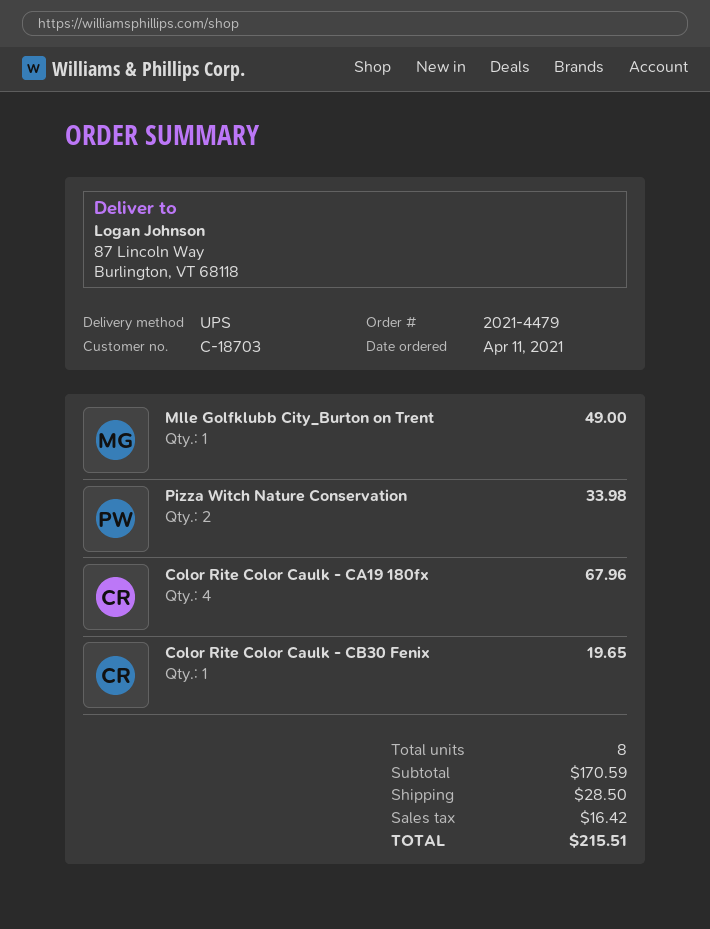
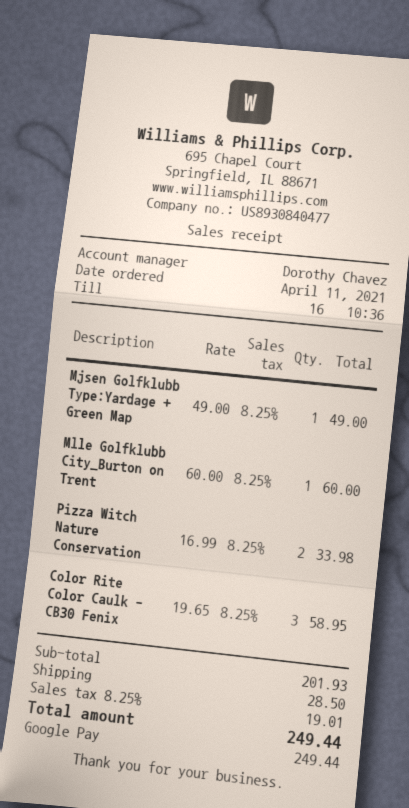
Mlle Golfklubb City_Burton on Trent: 1 for 49.00 -> 1 for 60.00
Color Rite Color Caulk - CA19 180fx: 4 for 67.96 -> none
Color Rite Color Caulk - CB30 Fenix: 1 for 19.65 -> 3 for 58.95
Mjsen Golfklubb Type:Yardage + Green Map: none -> 1 for 49.00
subtotal: 170.59 -> 201.93
tax: 16.42 -> 19.01
total: 215.51 -> 249.44

